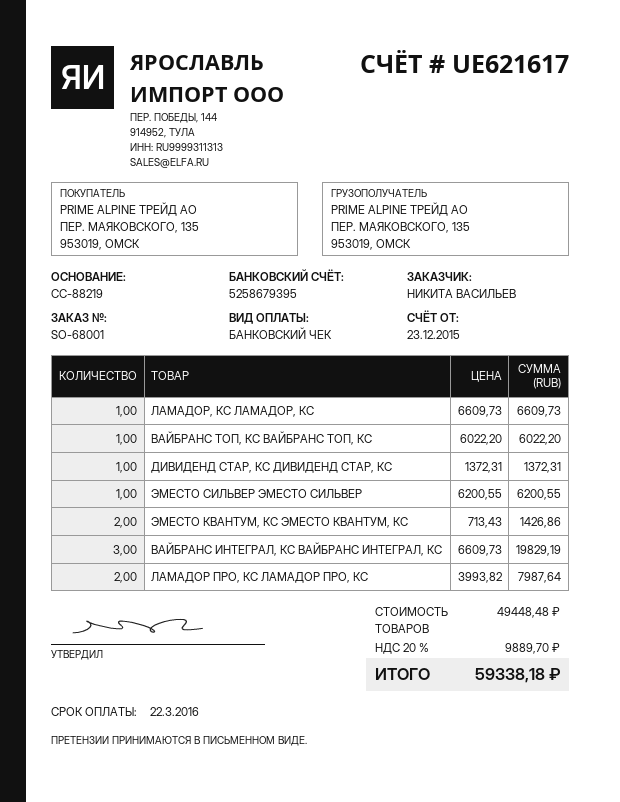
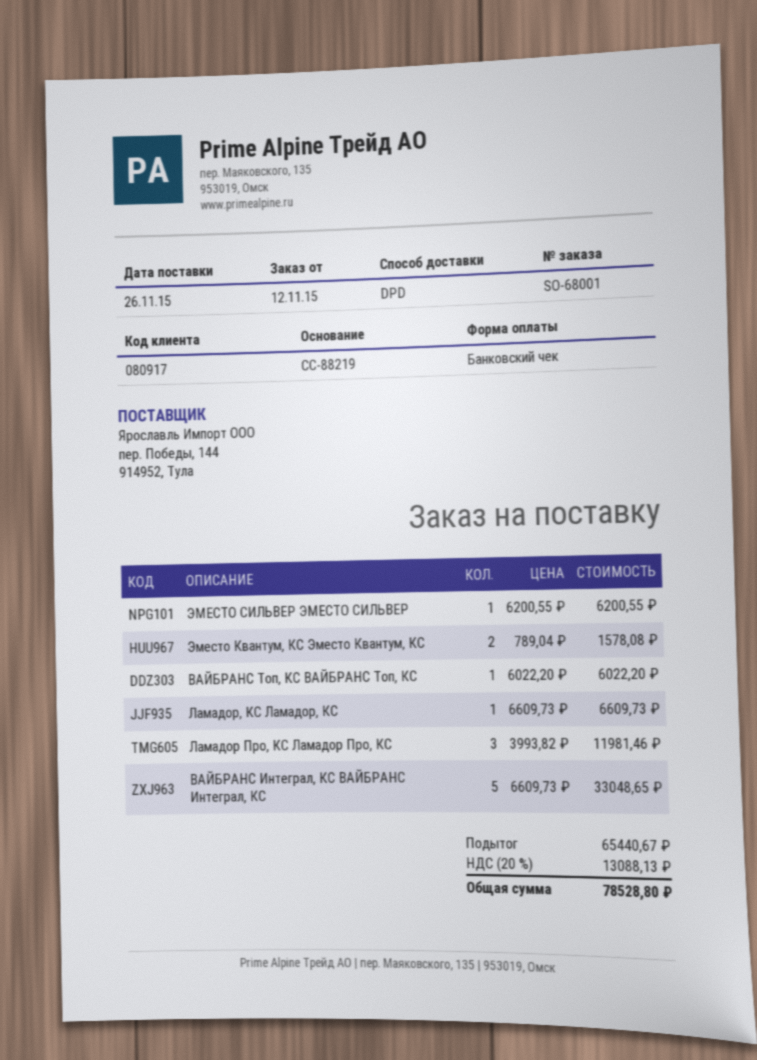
ДИВИДЕНД СТАР, КС ДИВИДЕНД СТАР, КС: 1 x 1372.31 = 1372.31 -> none
ЭМЕСТО КВАНТУМ, КС ЭМЕСТО КВАНТУМ, КС: 2 x 713.43 = 1426.86 -> 2 x 789.04 = 1578.08
ВАЙБРАНС ИНТЕГРАЛ, КС ВАЙБРАНС ИНТЕГРАЛ, КС: 3 x 6609.73 = 19829.19 -> 5 x 6609.73 = 33048.65
ЛАМАДОР ПРО, КС ЛАМАДОР ПРО, КС: 2 x 3993.82 = 7987.64 -> 3 x 3993.82 = 11981.46
subtotal: 49448.48 -> 65440.67
tax: 20% = 9889.70 -> 20% = 13088.13
total: 59338.18 -> 78528.80

